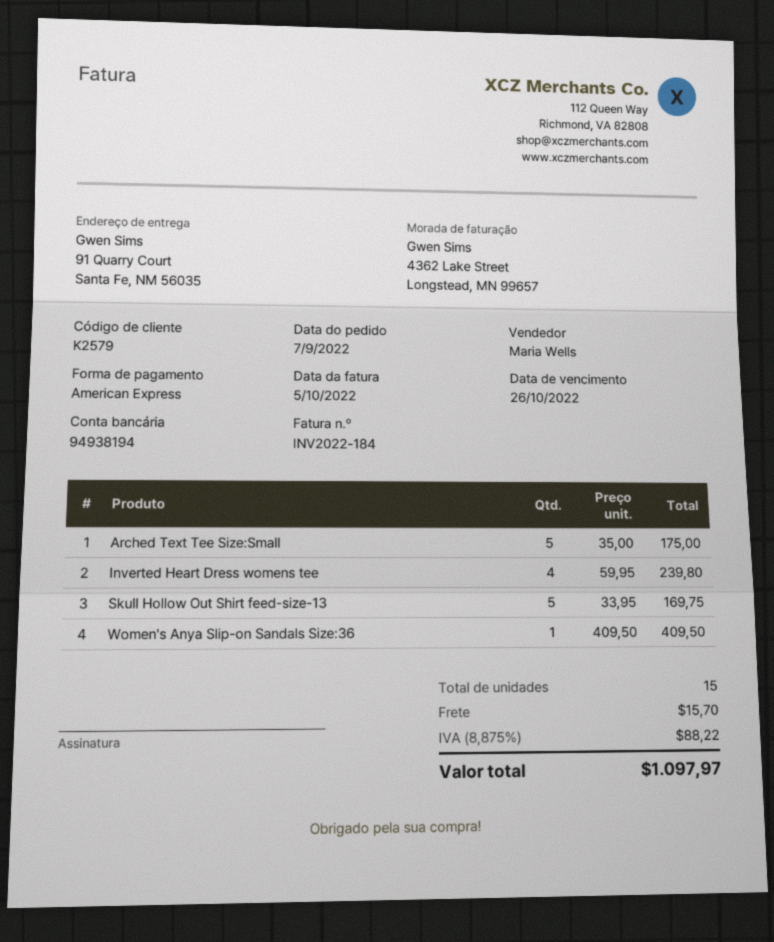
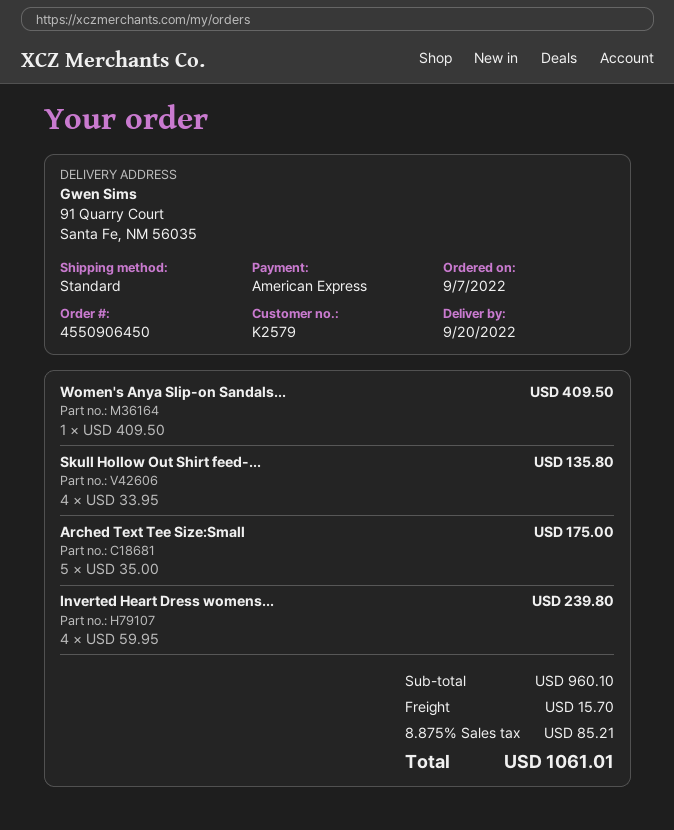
Skull Hollow Out Shirt feed-size-13: 5 x 33.95 = 169.75 -> 4 x 33.95 = 135.80
tax: 8.875% = 88.22 -> 8.875% = 85.21
total: 1097.97 -> 1061.01

